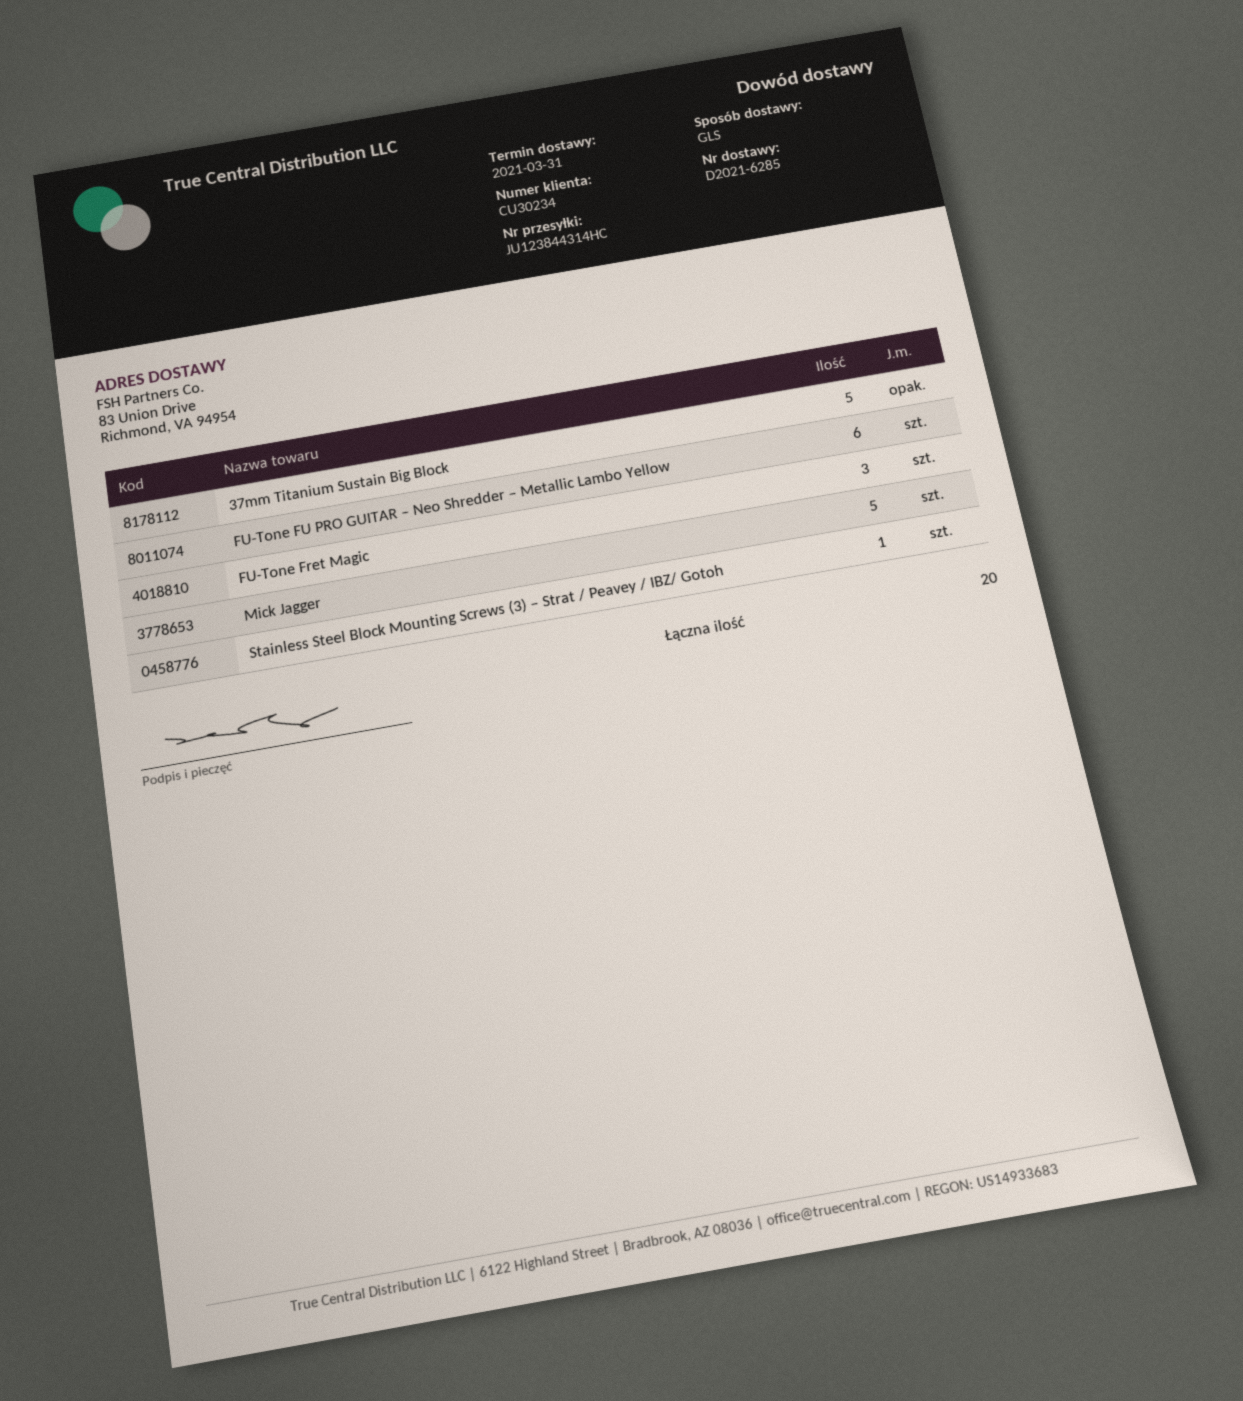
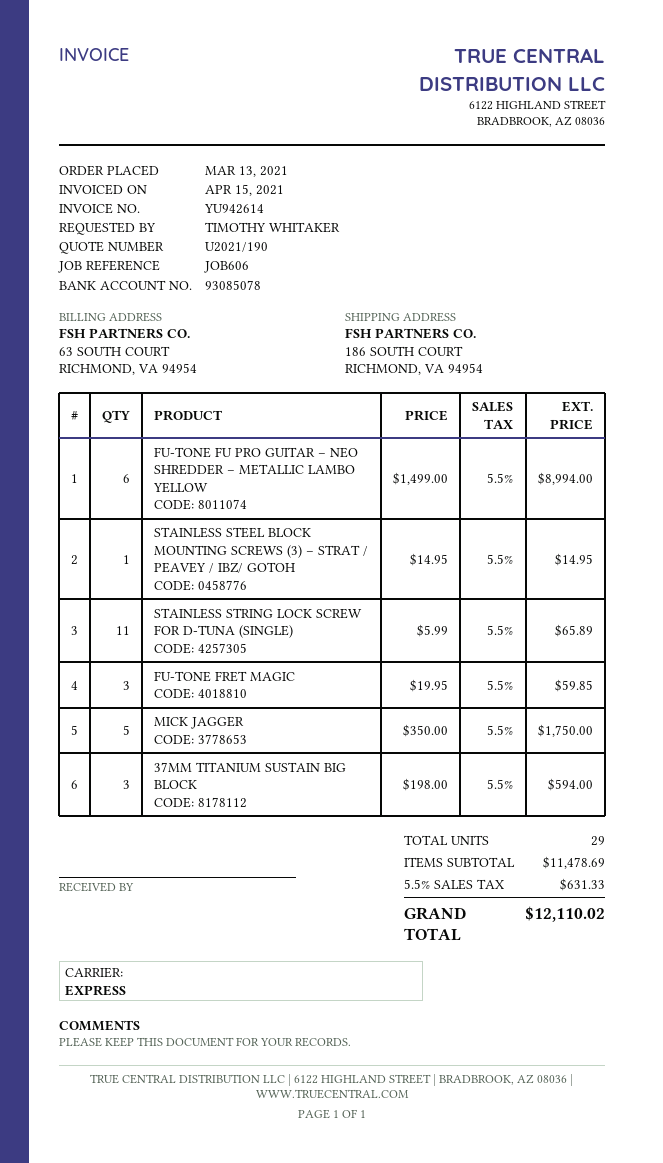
shipping method: GLS -> express
ship to: 83 Union Drive, Richmond, VA 94954 -> 186 SOUTH COURT, RICHMOND, VA 94954
37mm Titanium Sustain Big Block: 5 -> 3
STAINLESS STRING LOCK SCREW FOR D-TUNA (SINGLE): none -> 11
total quantity: 20 -> 29

